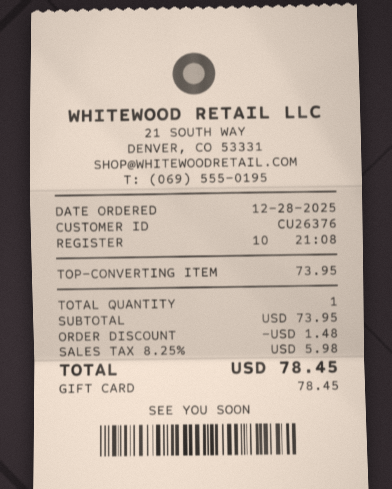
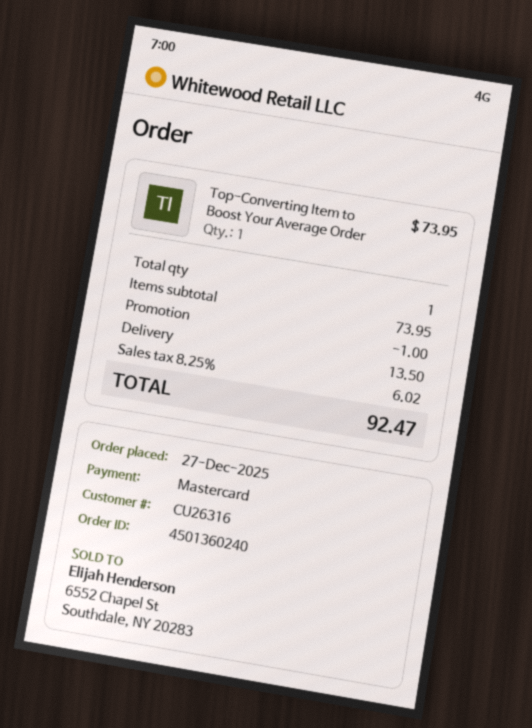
order date: 2025-12-28 -> 2025-12-27
customer number: CU26376 -> CU26316
payment method: gift card -> Mastercard
discount: 1.48 -> 1.00
shipping: none -> 13.50
tax: 8.25% = 5.98 -> 8.25% = 6.02
total: 78.45 -> 92.47

